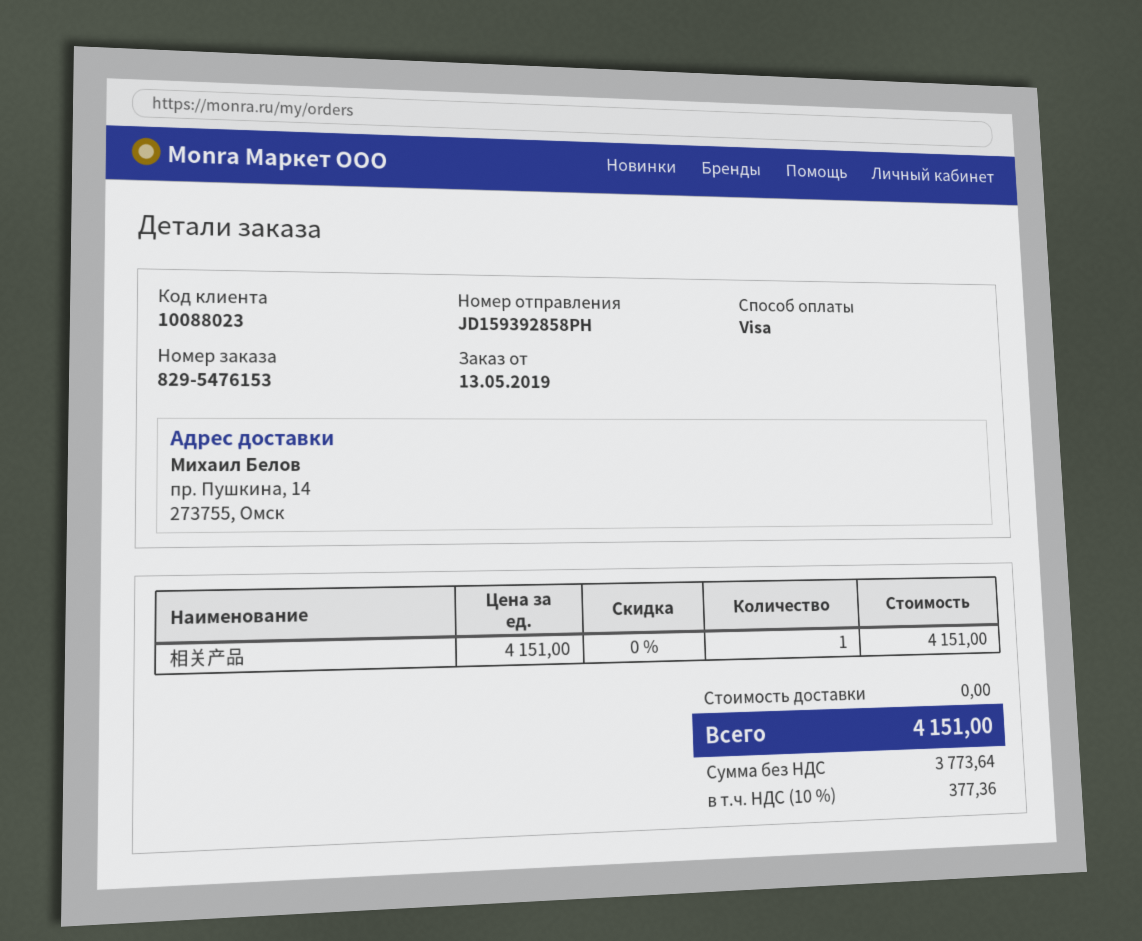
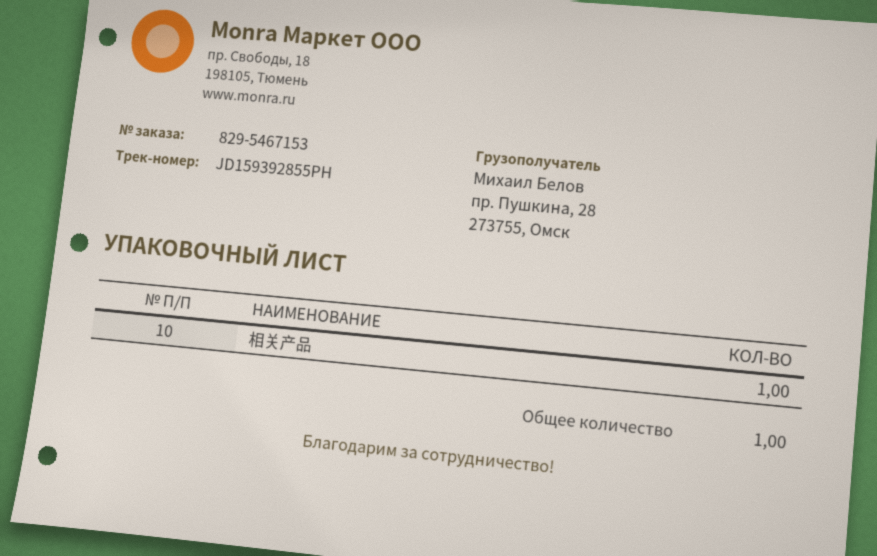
order number: 829-5476153 -> 829-5467153
tracking number: JD159392858PH -> JD159392855PH
ship to: пр. Пушкина, 14, 273755, Омск -> пр. Пушкина, 28, 273755, Омск

